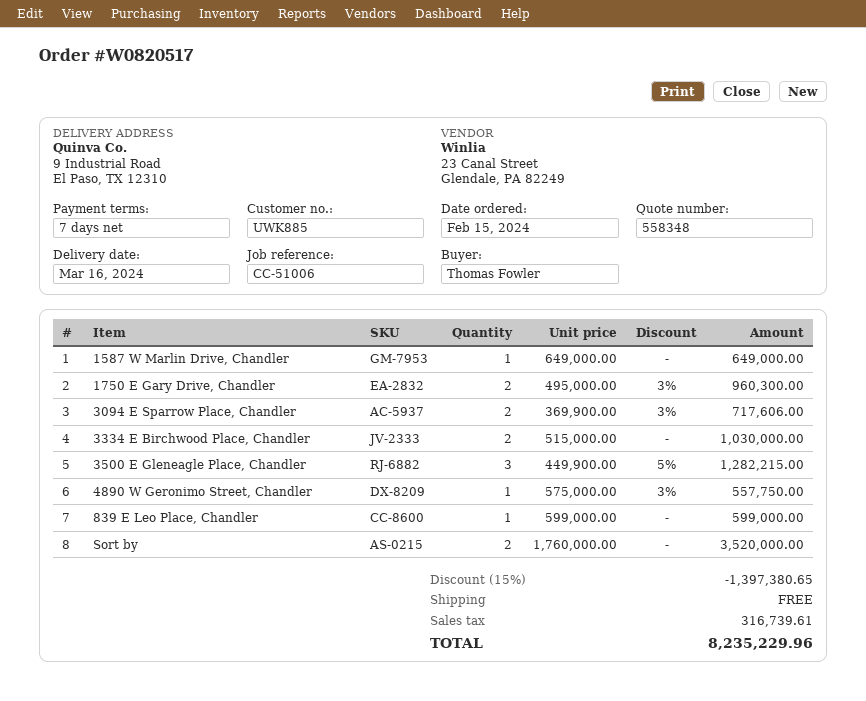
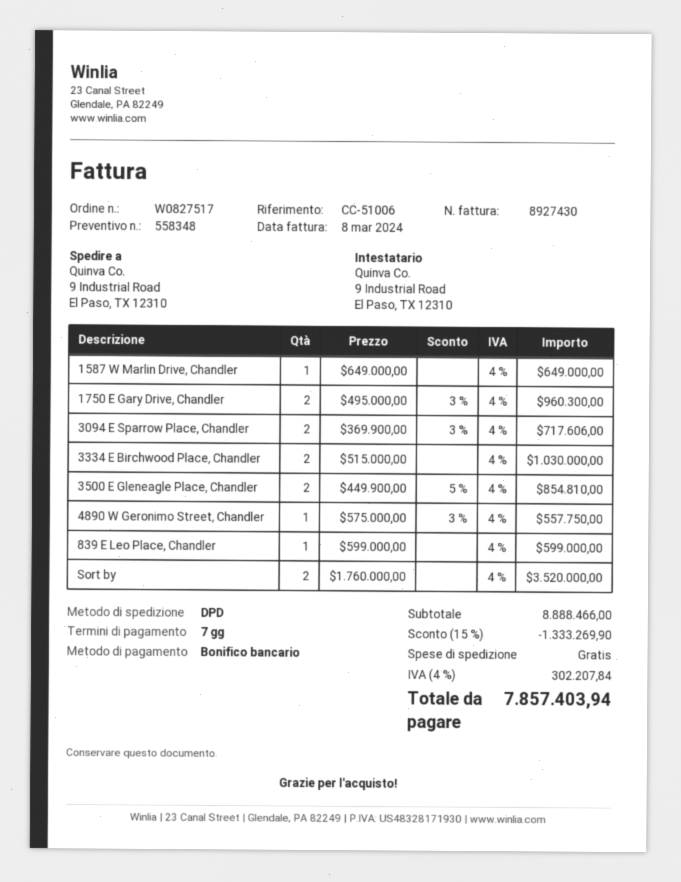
order number: W0820517 -> W0827517
3500 E Gleneagle Place, Chandler: 3 x 449900.00 - 5% = 1282215.00 -> 2 x 449900.00 - 5% = 854810.00
discount: 15% = 1397380.65 -> 15% = 1333269.90
tax: 316739.61 -> 302207.84
total: 8235229.96 -> 7857403.94

